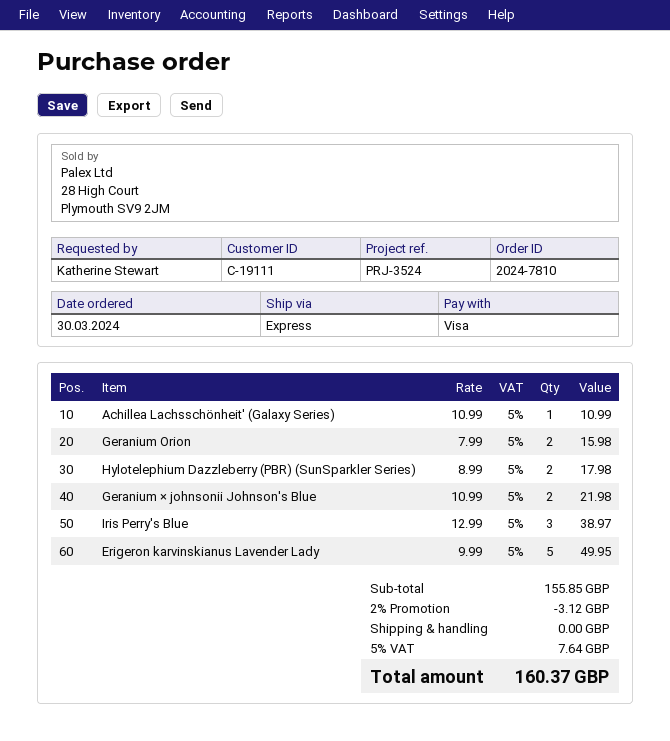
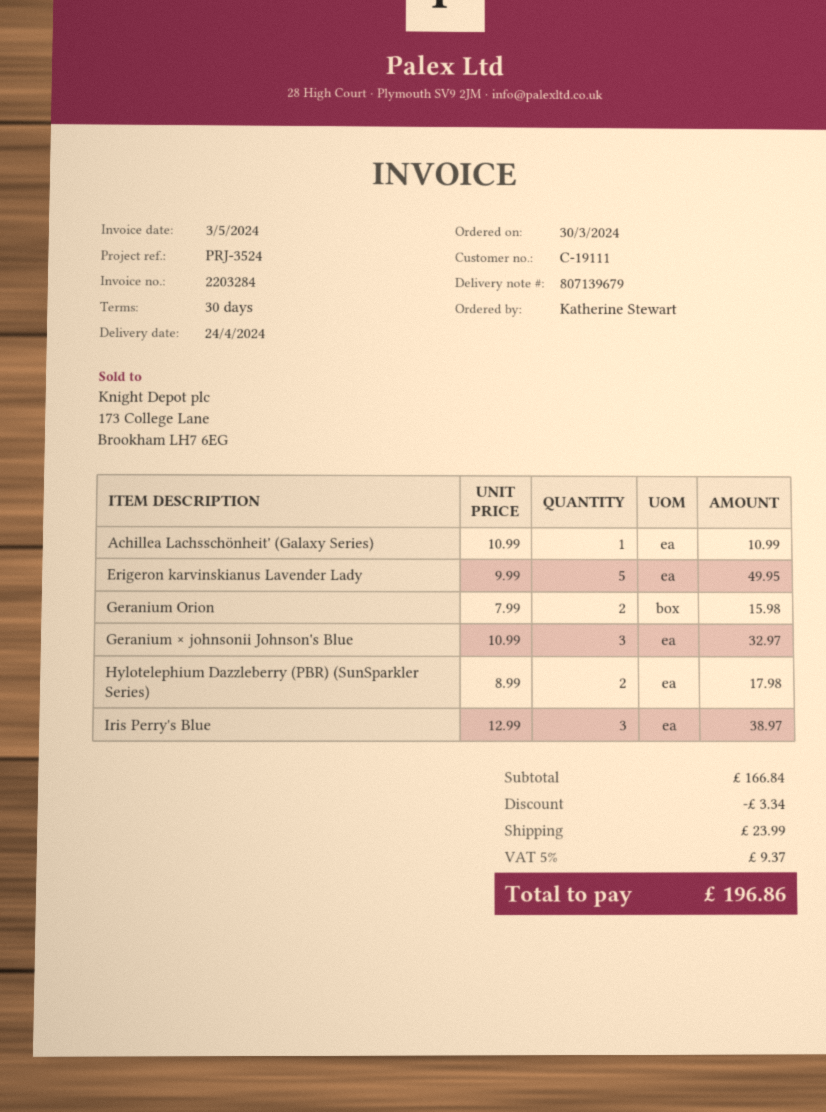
Geranium × johnsonii Johnson's Blue: 2 x 10.99 = 21.98 -> 3 x 10.99 = 32.97
subtotal: 155.85 -> 166.84
discount: 3.12 -> 3.34
shipping: 0.00 -> 23.99
tax: 5% = 7.64 -> 5% = 9.37
total: 160.37 -> 196.86

